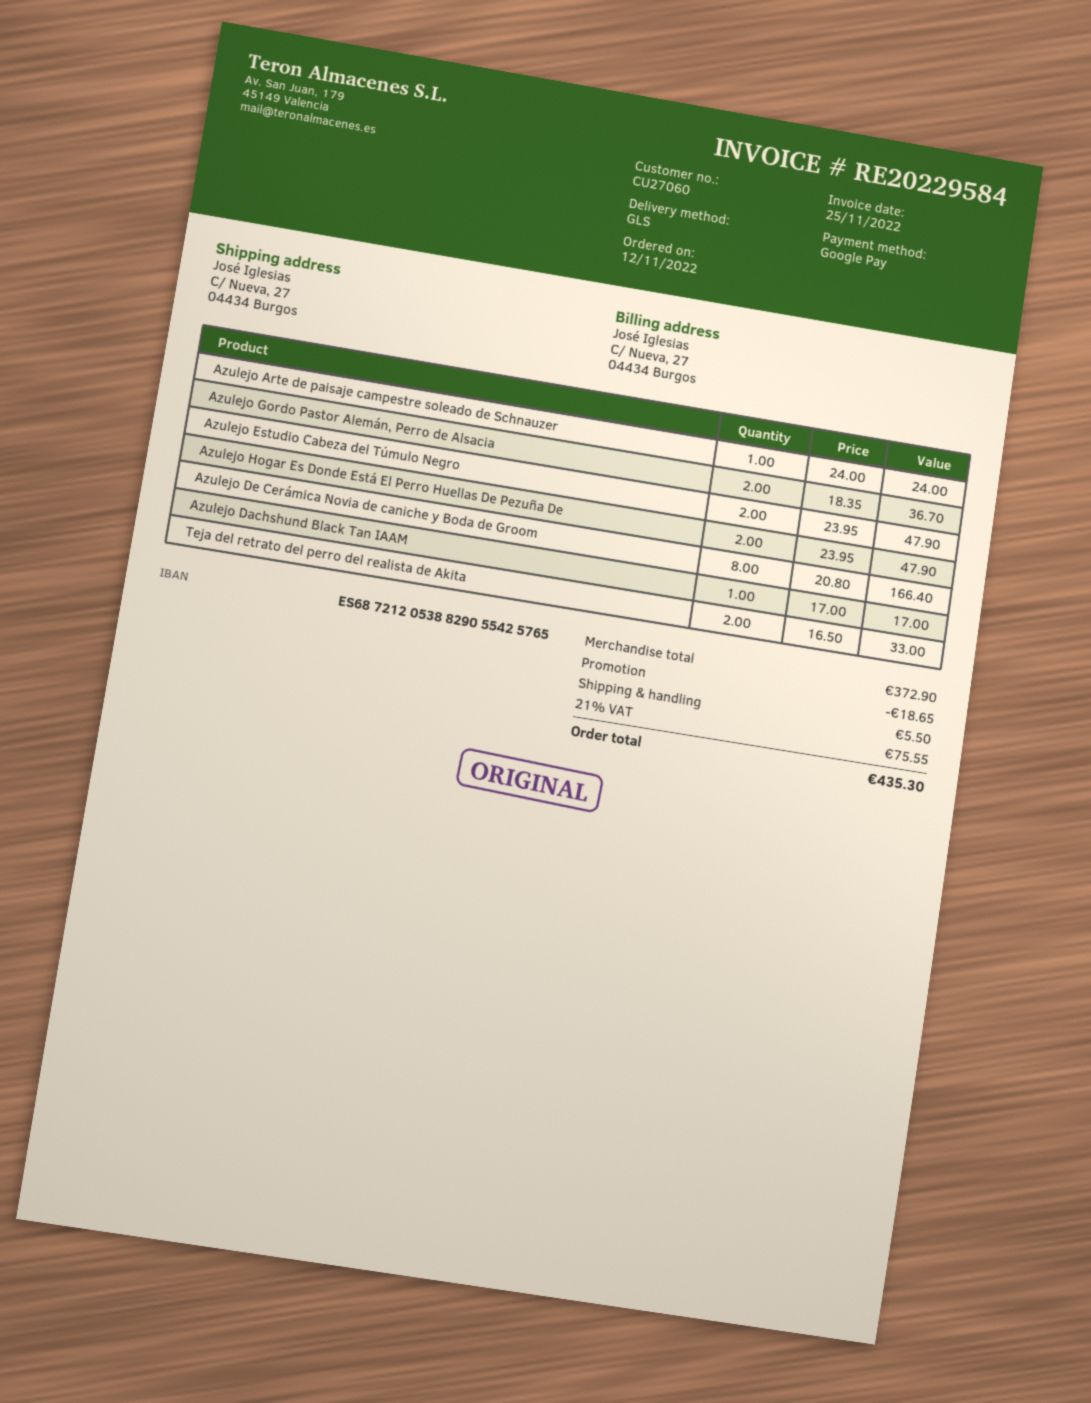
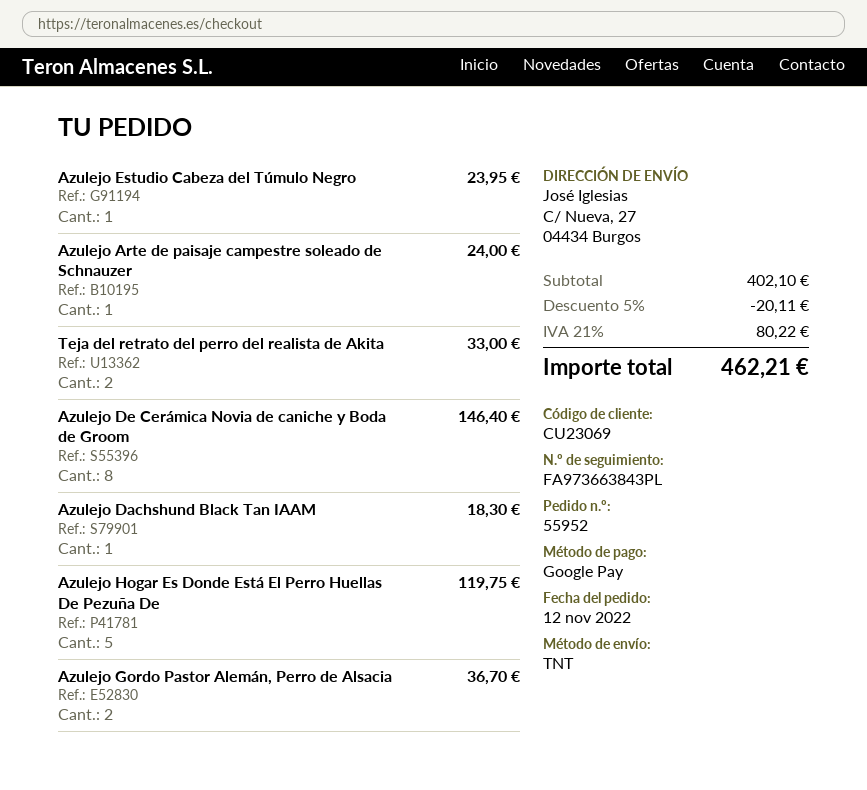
customer number: CU27060 -> CU23069
shipping method: GLS -> TNT
Azulejo Estudio Cabeza del Túmulo Negro: 2 for 47.90 -> 1 for 23.95
Azulejo Hogar Es Donde Está El Perro Huellas De Pezuña De: 2 for 47.90 -> 5 for 119.75
Azulejo De Cerámica Novia de caniche y Boda de Groom: 8 for 166.40 -> 8 for 146.40
Azulejo Dachshund Black Tan IAAM: 1 for 17.00 -> 1 for 18.30
subtotal: 372.90 -> 402.10
discount: 18.65 -> 20.11
shipping: 5.50 -> none
tax: 21% = 75.55 -> 21% = 80.22
total: 435.30 -> 462.21

